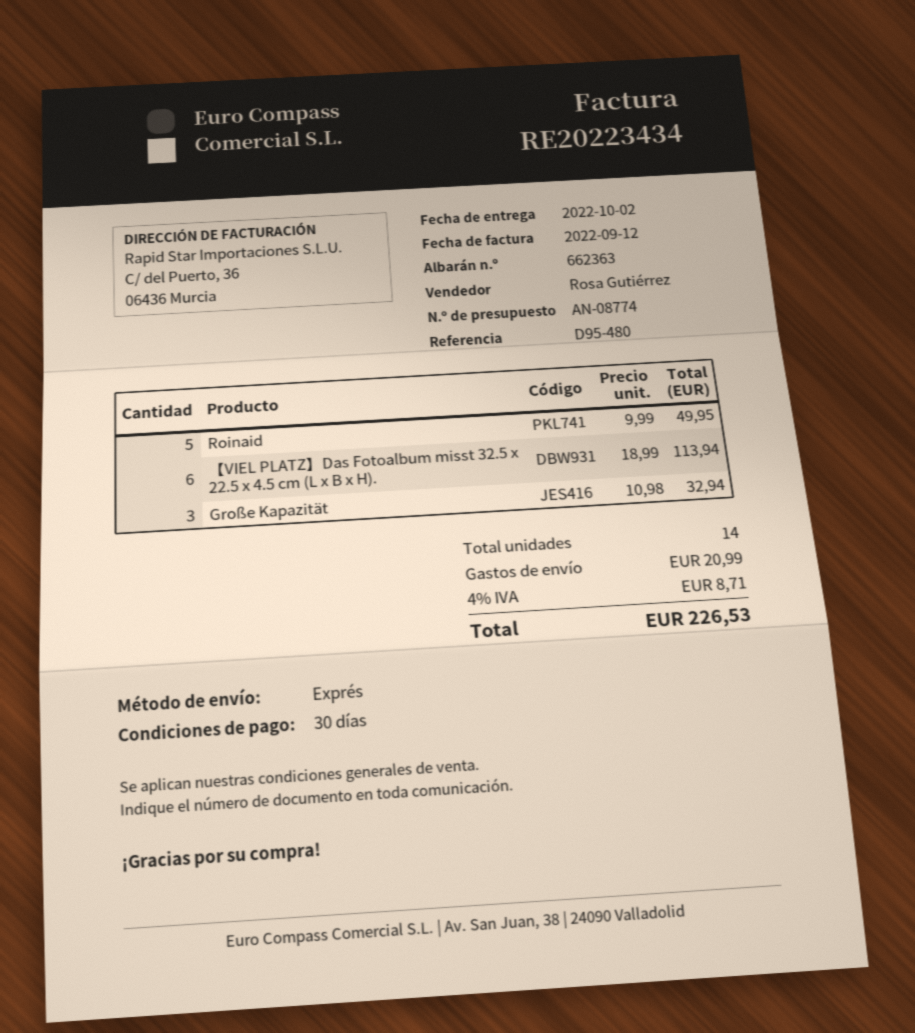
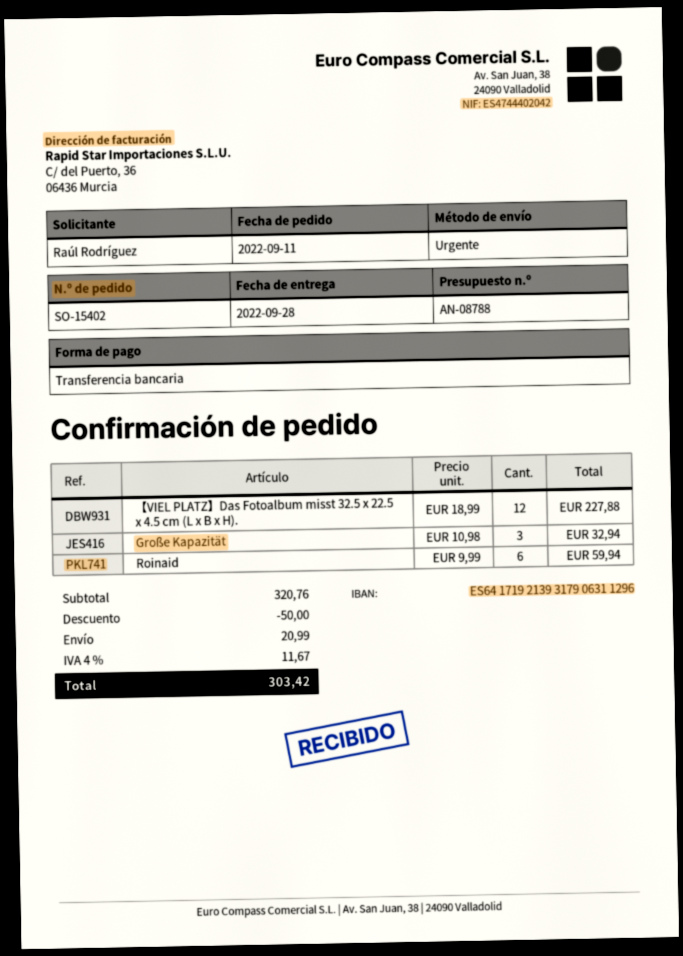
quote number: AN-08774 -> AN-08788
delivery date: 2022-10-02 -> 2022-09-28
Roinaid: 5 x 9.99 = 49.95 -> 6 x 9.99 = 59.94
【VIEL PLATZ】Das Fotoalbum misst 32.5 x 22.5 x 4.5 cm (L x B x H).: 6 x 18.99 = 113.94 -> 12 x 18.99 = 227.88
discount: none -> 50.00
tax: 4% = 8.71 -> 4% = 11.67
total: 226.53 -> 303.42

